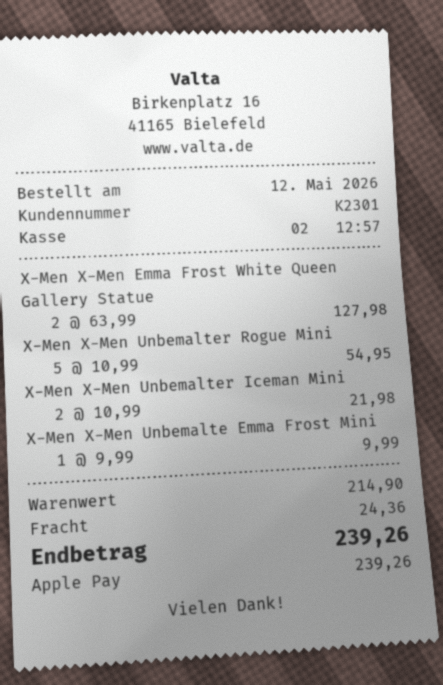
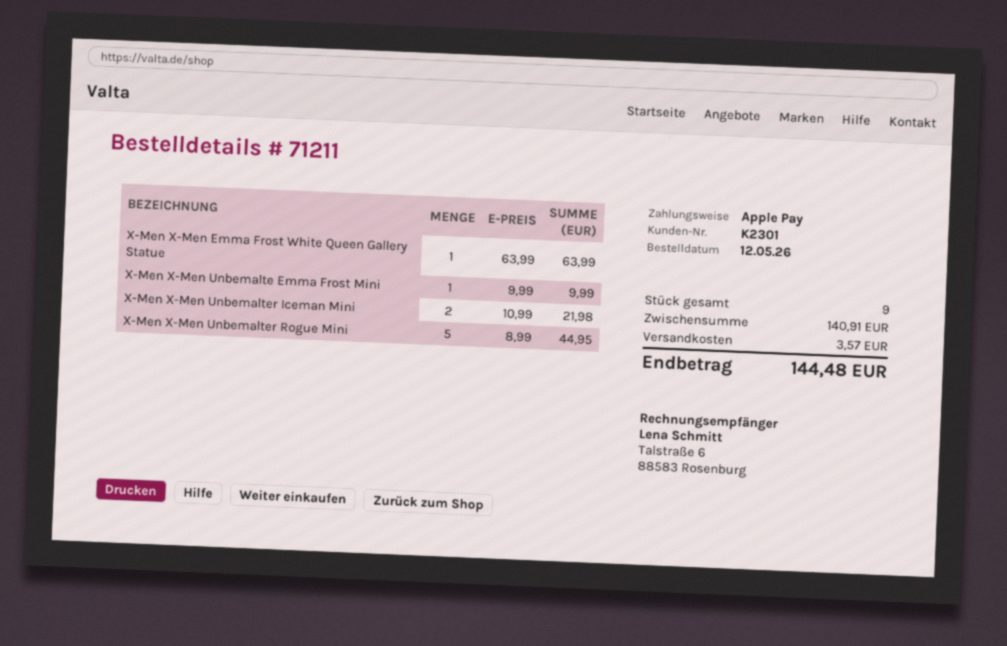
X-Men X-Men Emma Frost White Queen Gallery Statue: 2 x 63.99 = 127.98 -> 1 x 63.99 = 63.99
X-Men X-Men Unbemalter Rogue Mini: 5 x 10.99 = 54.95 -> 5 x 8.99 = 44.95
subtotal: 214.90 -> 140.91
shipping: 24.36 -> 3.57
total: 239.26 -> 144.48

